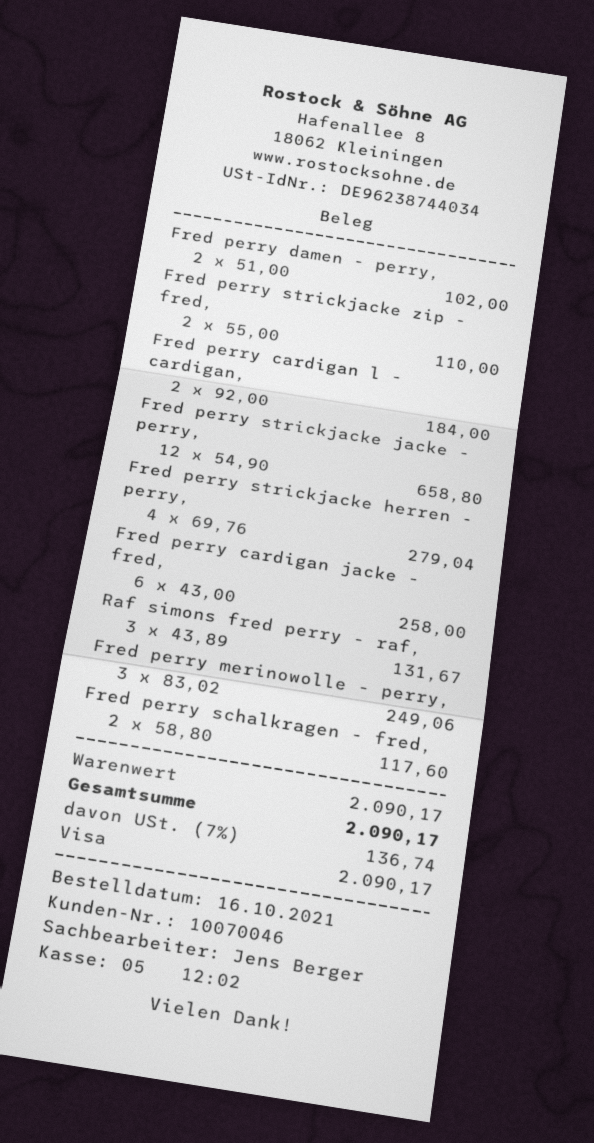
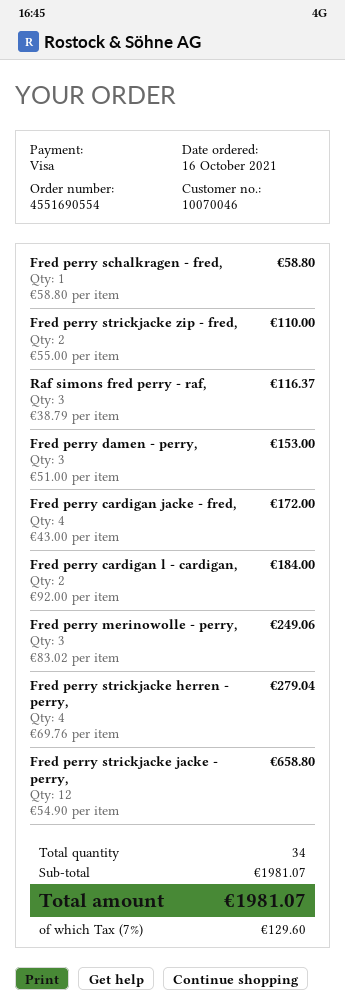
Fred perry damen - perry,: 2 x 51.00 = 102.00 -> 3 x 51.00 = 153.00
Fred perry cardigan jacke - fred,: 6 x 43.00 = 258.00 -> 4 x 43.00 = 172.00
Raf simons fred perry - raf,: 3 x 43.89 = 131.67 -> 3 x 38.79 = 116.37
Fred perry schalkragen - fred,: 2 x 58.80 = 117.60 -> 1 x 58.80 = 58.80
subtotal: 2090.17 -> 1981.07
tax: 7% = 136.74 -> 7% = 129.60
total: 2090.17 -> 1981.07

